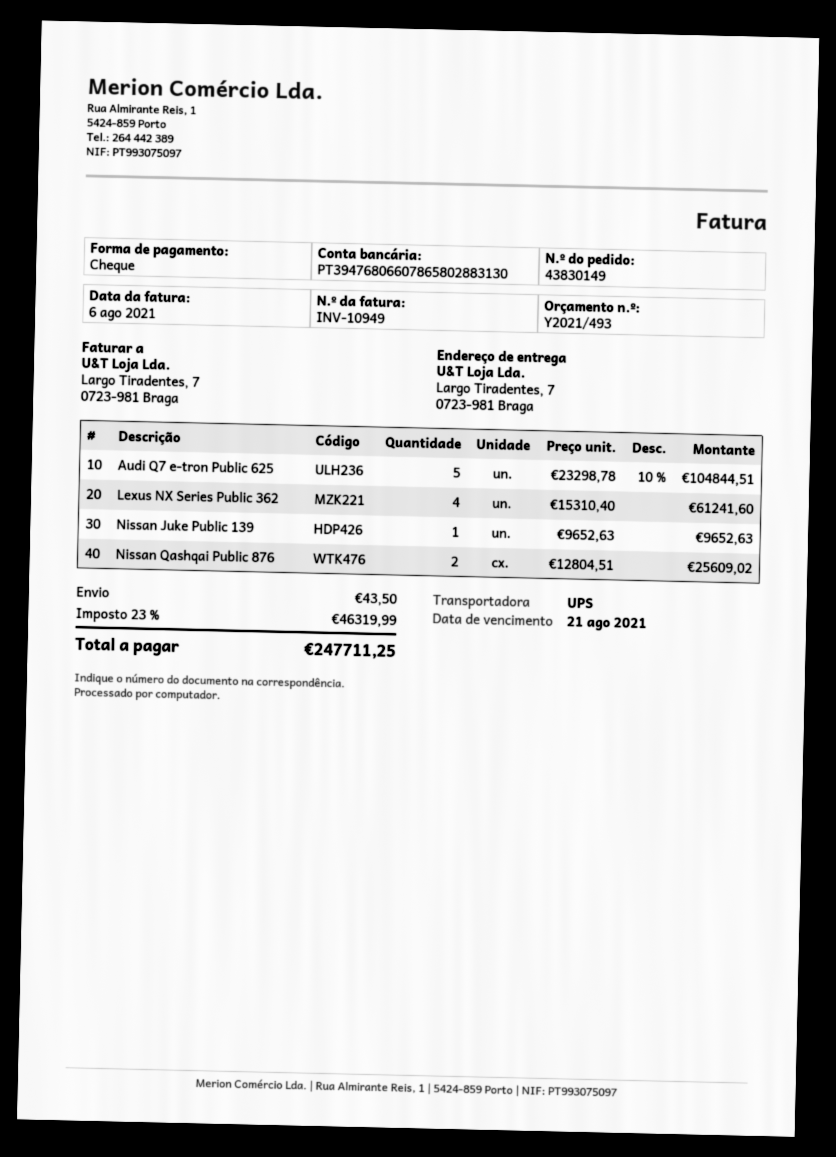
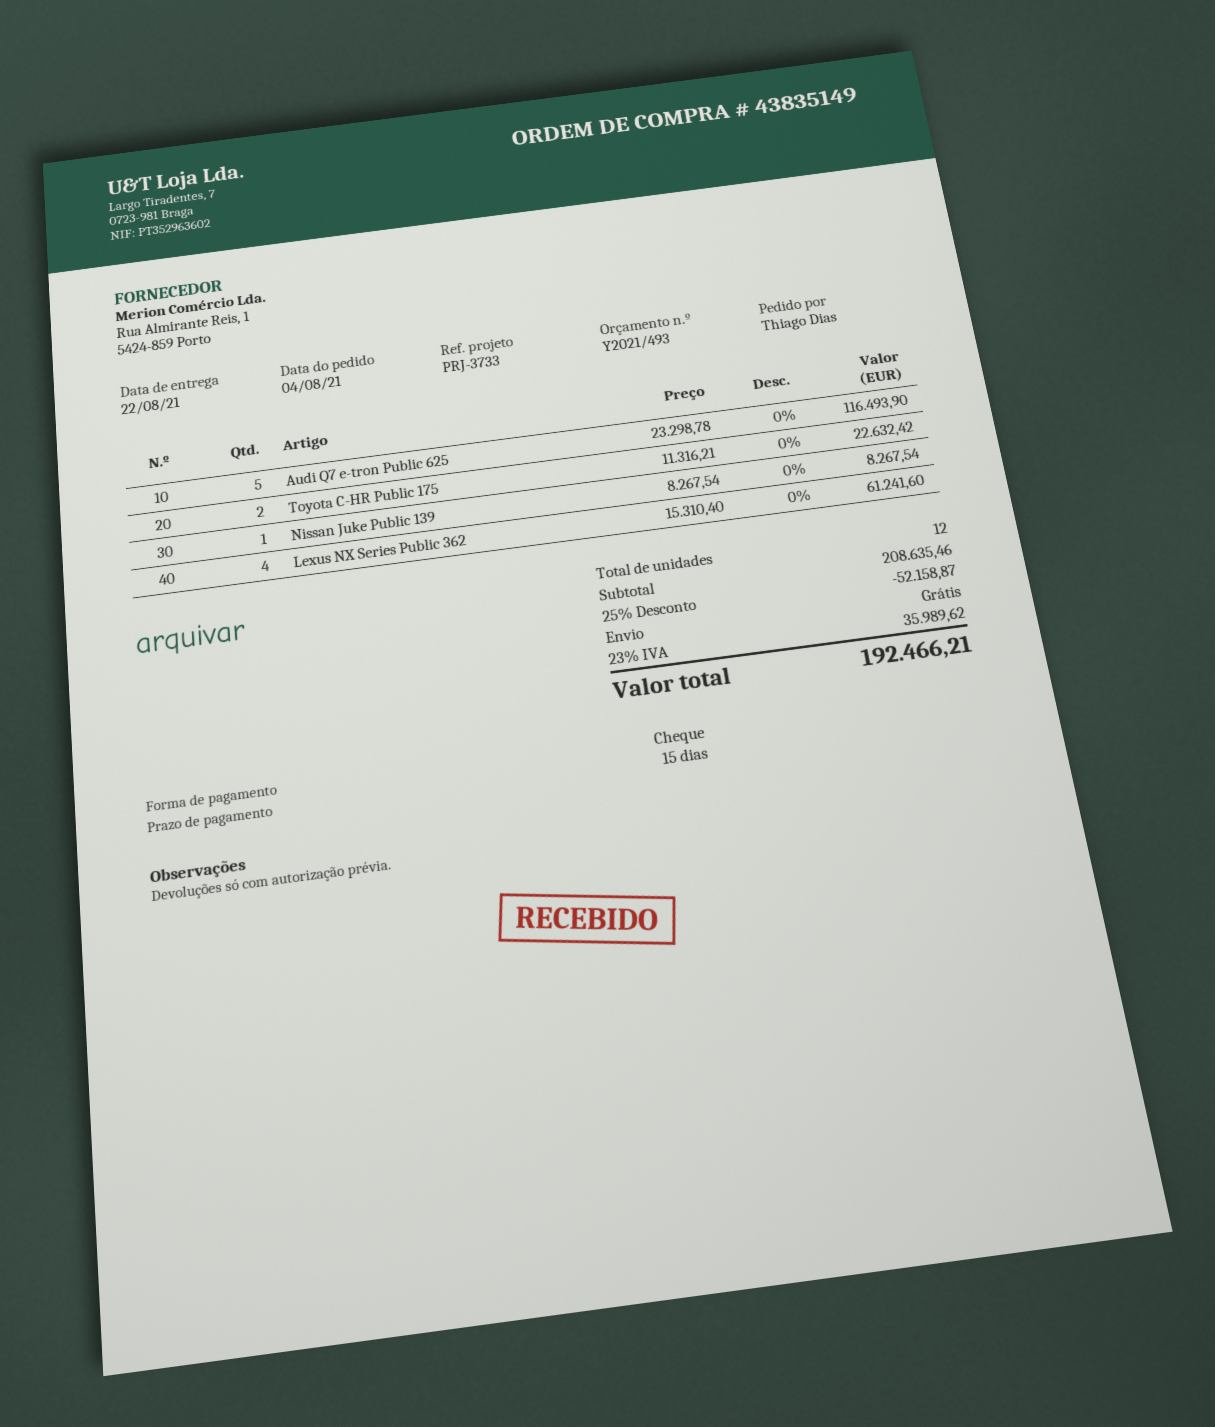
order number: 43830149 -> 43835149
Audi Q7 e-tron Public 625: 5 x 23298.78 - 10% = 104844.51 -> 5 x 23298.78 = 116493.90
Nissan Juke Public 139: 1 x 9652.63 = 9652.63 -> 1 x 8267.54 = 8267.54
Nissan Qashqai Public 876: 2 x 12804.51 = 25609.02 -> none
Toyota C-HR Public 175: none -> 2 x 11316.21 = 22632.42
discount: none -> 25% = 52158.87
shipping: 43.50 -> 0.00
tax: 23% = 46319.99 -> 23% = 35989.62
total: 247711.25 -> 192466.21

